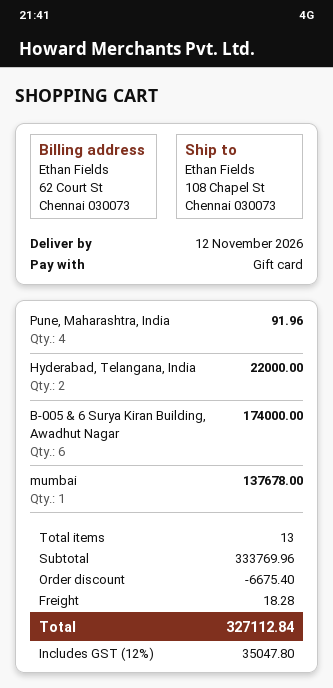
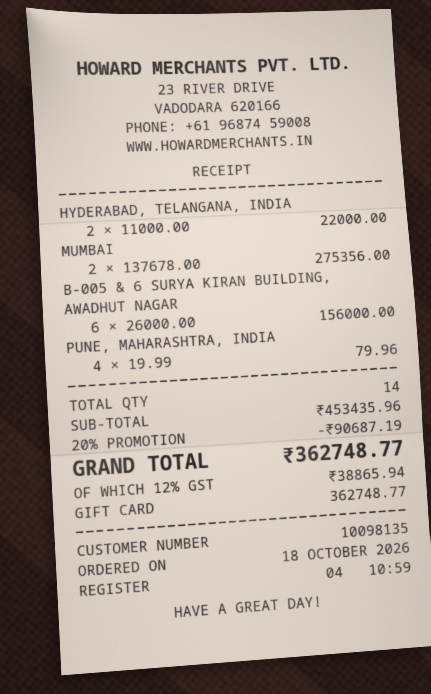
Pune, Maharashtra, India: 4 for 91.96 -> 4 for 79.96
B-005 & 6 Surya Kiran Building, Awadhut Nagar: 6 for 174000.00 -> 6 for 156000.00
mumbai: 1 for 137678.00 -> 2 for 275356.00
total quantity: 13 -> 14
subtotal: 333769.96 -> 453435.96
discount: 6675.40 -> 90687.19
shipping: 18.28 -> none
tax: 12% = 35047.80 -> 12% = 38865.94
total: 327112.84 -> 362748.77

